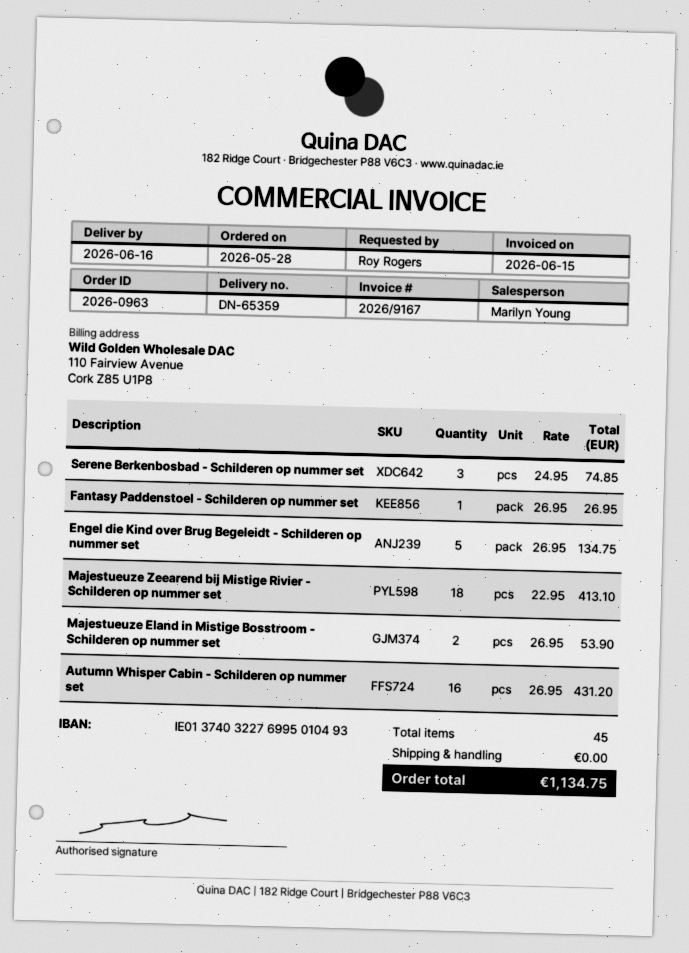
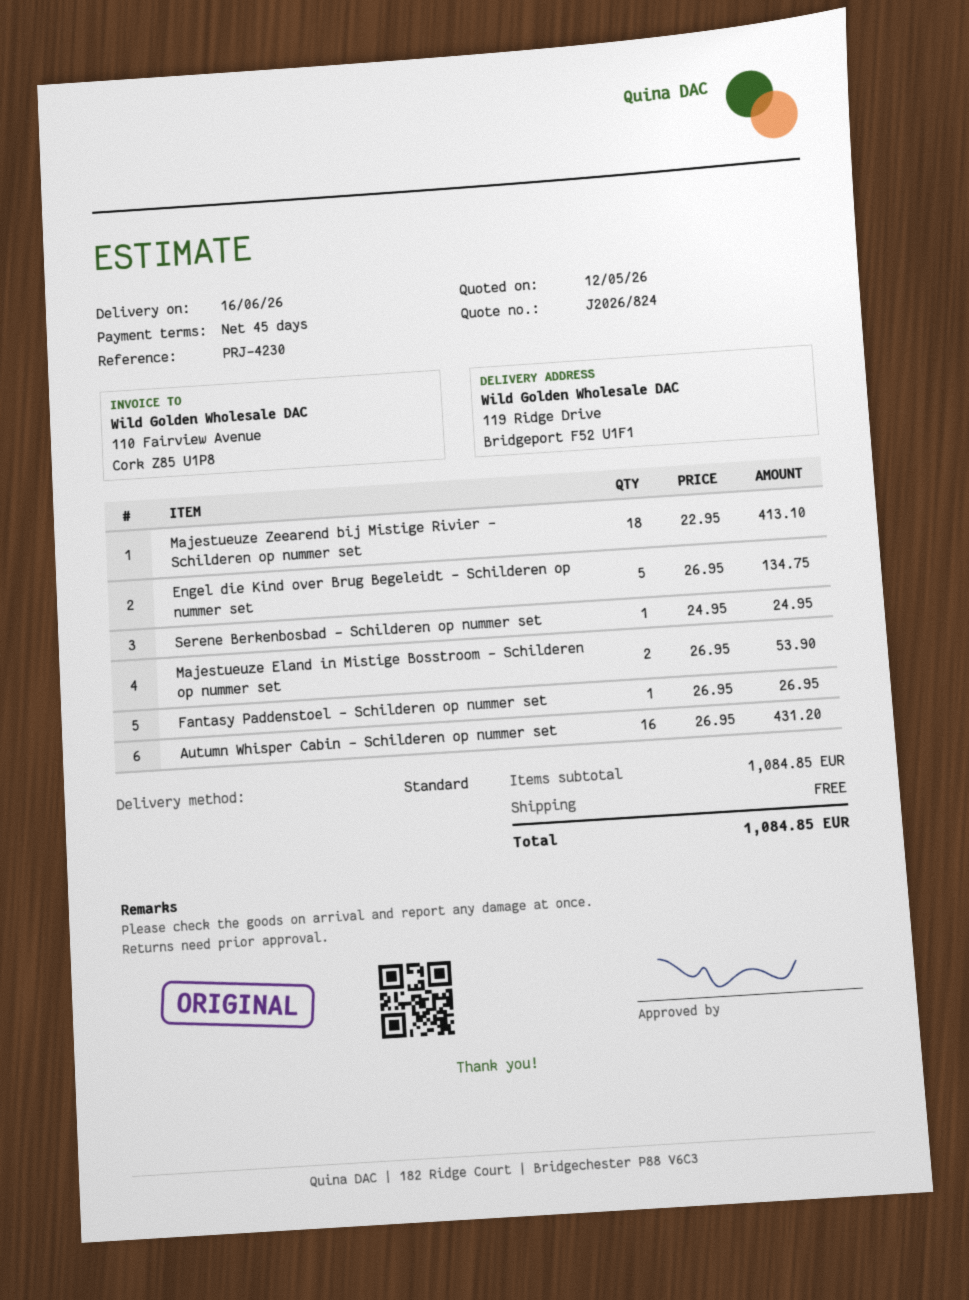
Serene Berkenbosbad - Schilderen op nummer set: 3 x 24.95 = 74.85 -> 1 x 24.95 = 24.95
total: 1134.75 -> 1084.85

